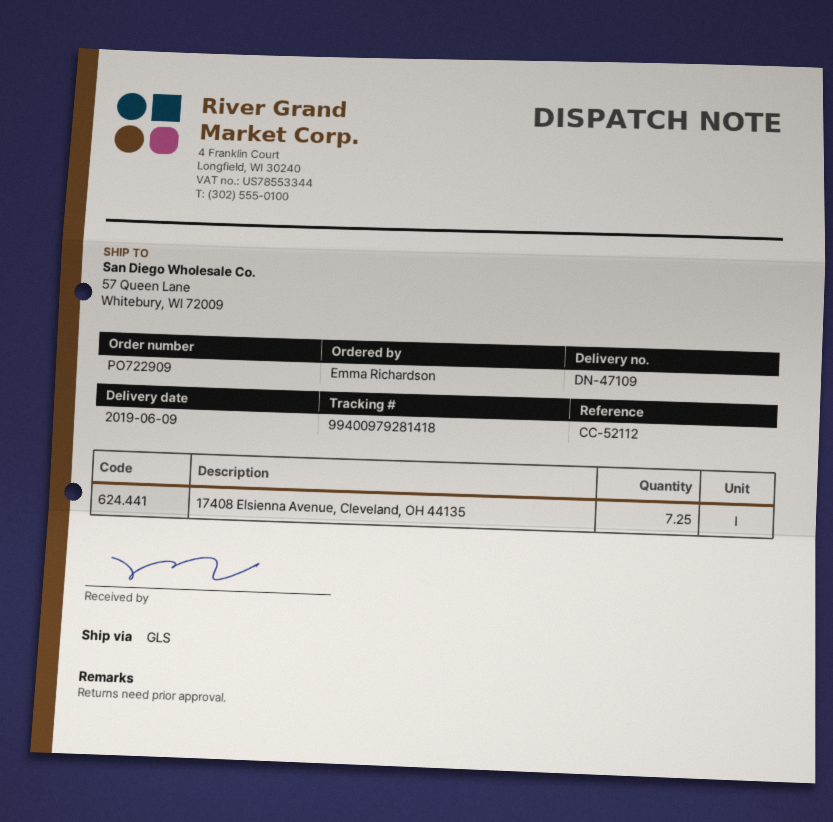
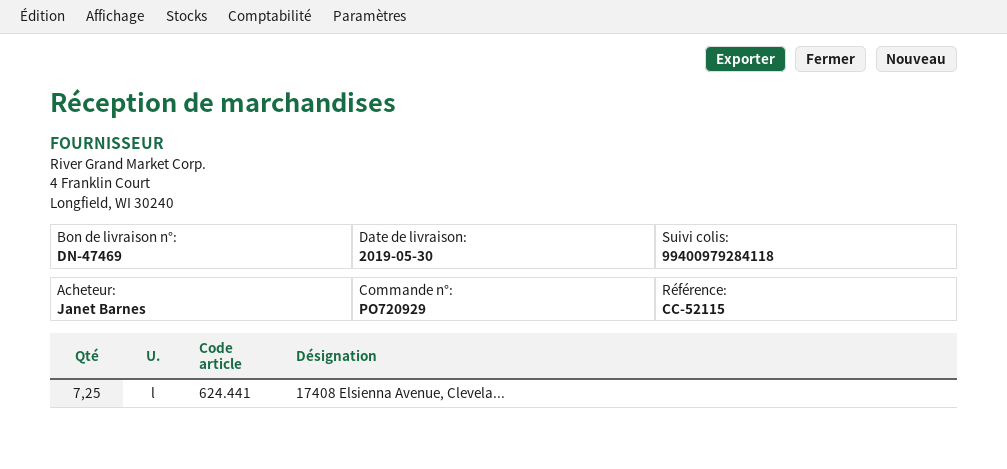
order number: PO722909 -> PO720929
delivery note number: DN-47109 -> DN-47469
delivery date: 2019-06-09 -> 2019-05-30
reference: CC-52112 -> CC-52115
ordered by: Emma Richardson -> Janet Barnes
tracking number: 99400979281418 -> 99400979284118

